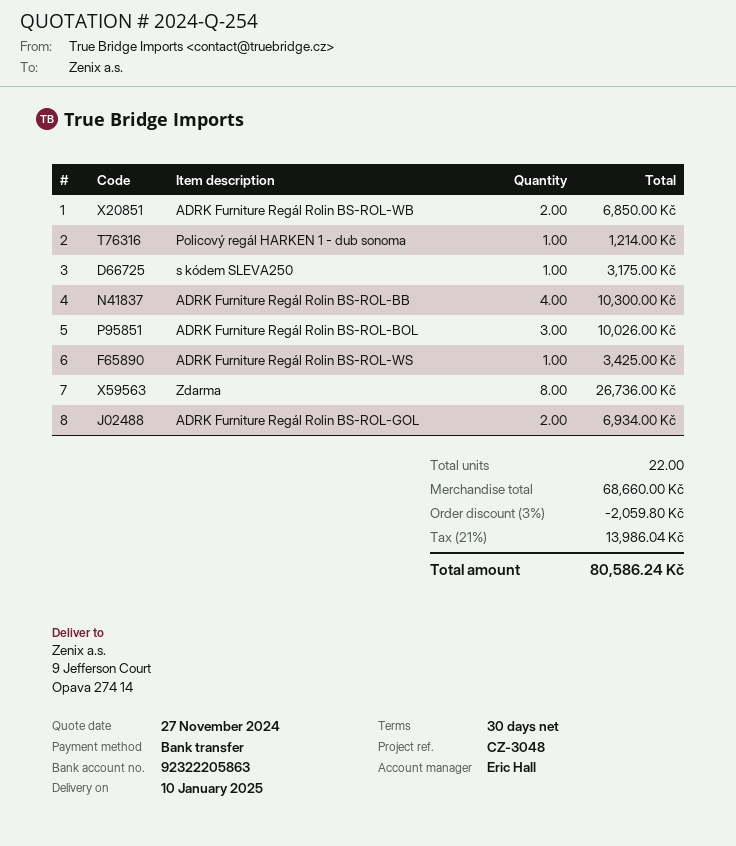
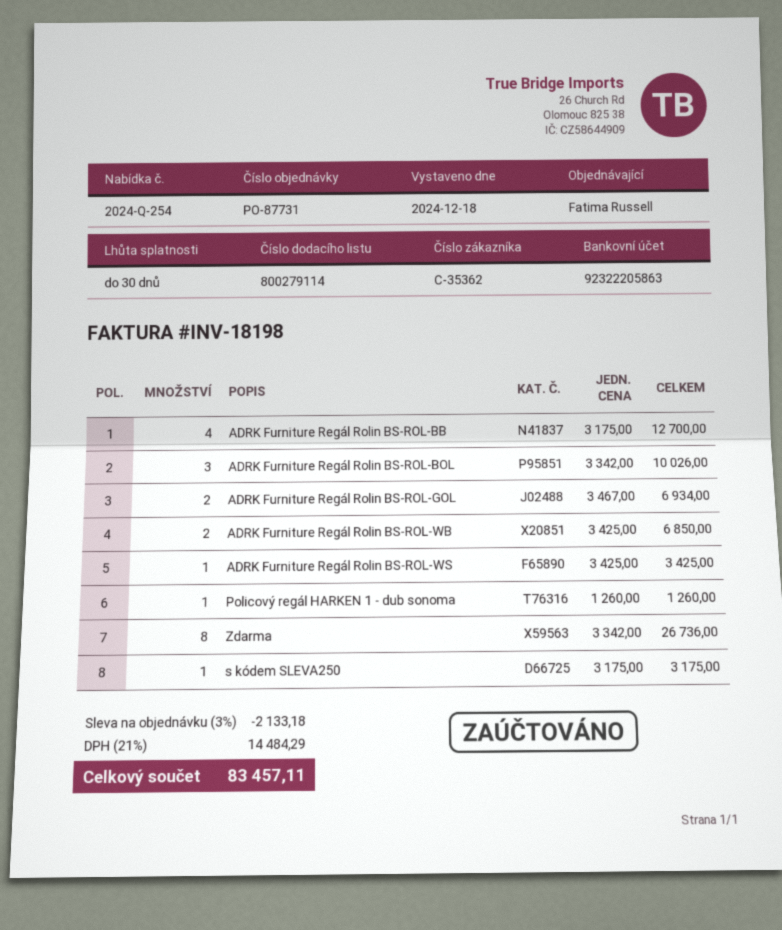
Policový regál HARKEN 1 - dub sonoma: 1 for 1214.00 -> 1 for 1260.00
ADRK Furniture Regál Rolin BS-ROL-BB: 4 for 10300.00 -> 4 for 12700.00
discount: 3% = 2059.80 -> 3% = 2133.18
tax: 21% = 13986.04 -> 21% = 14484.29
total: 80586.24 -> 83457.11

